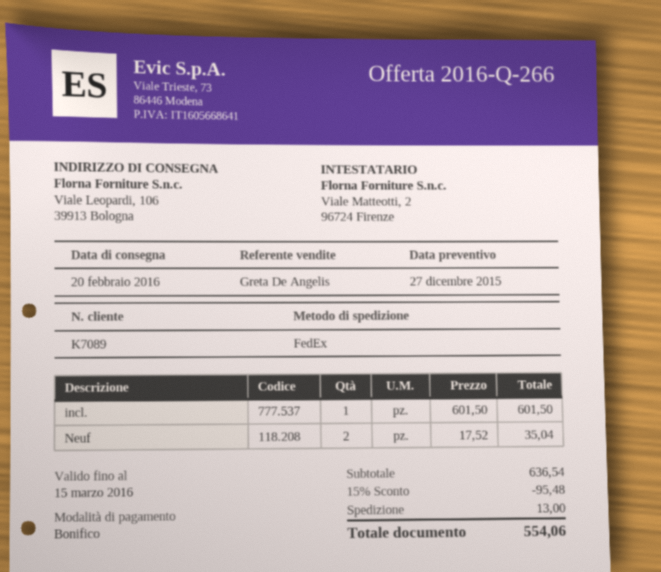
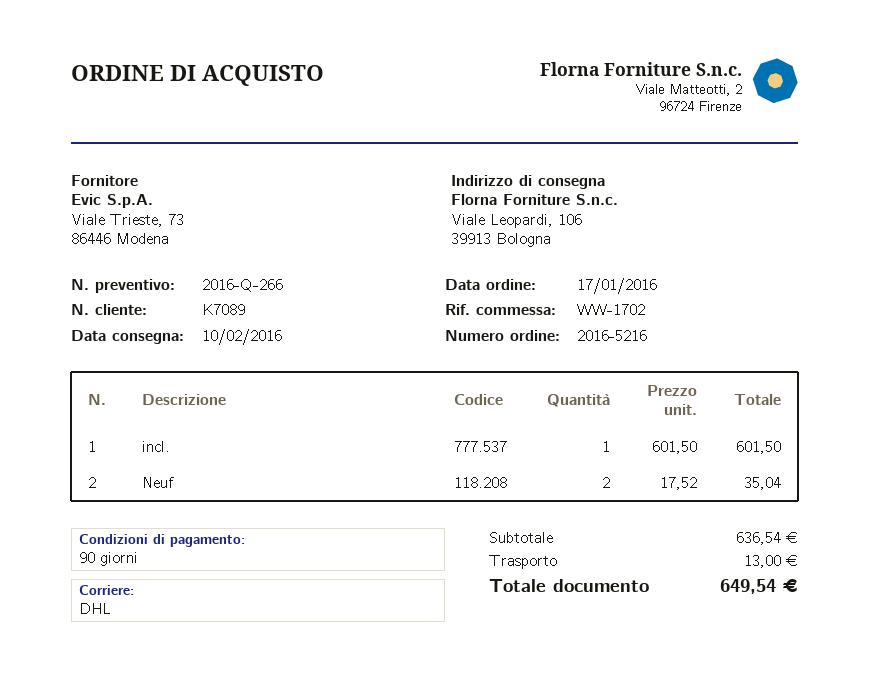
delivery date: 2016-02-20 -> 2016-02-10
shipping method: FedEx -> DHL
discount: 15% = 95.48 -> none
total: 554.06 -> 649.54

